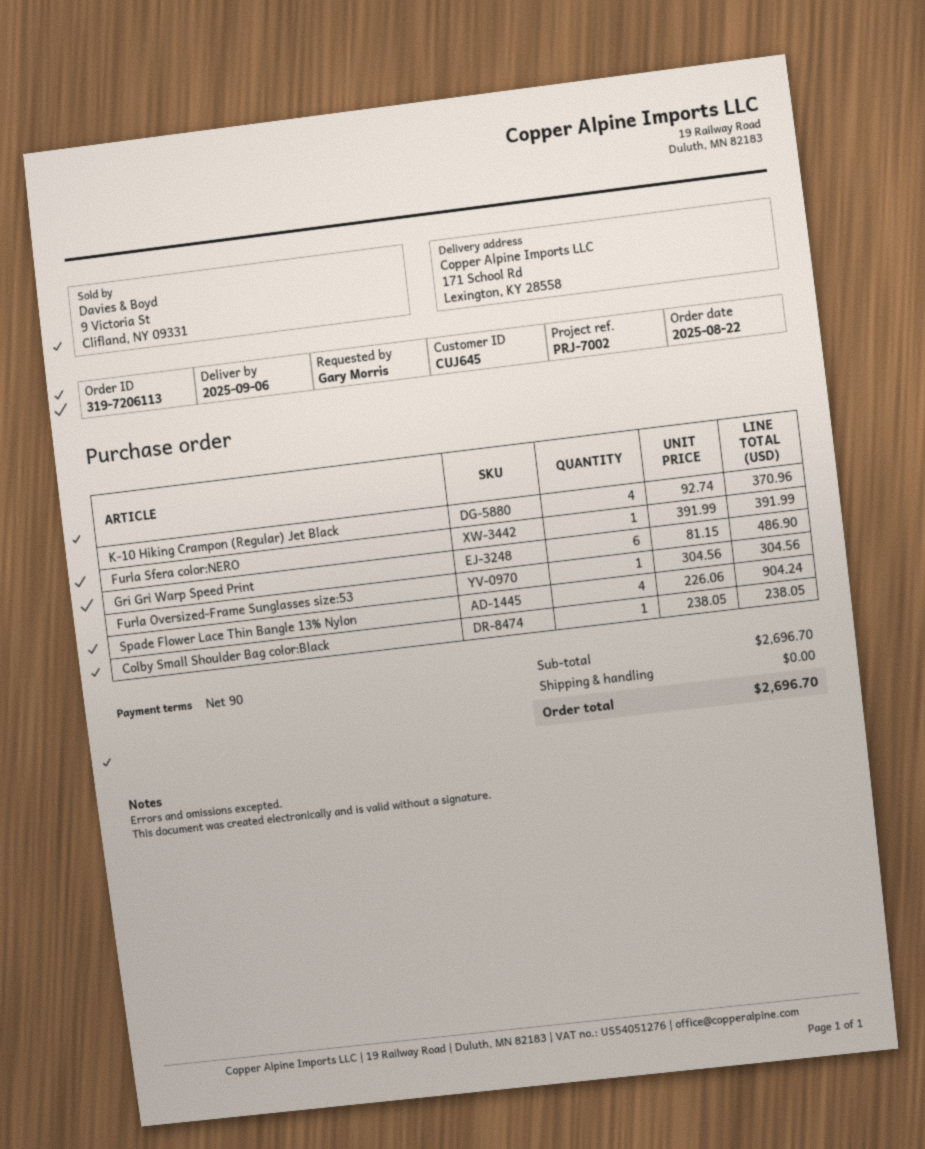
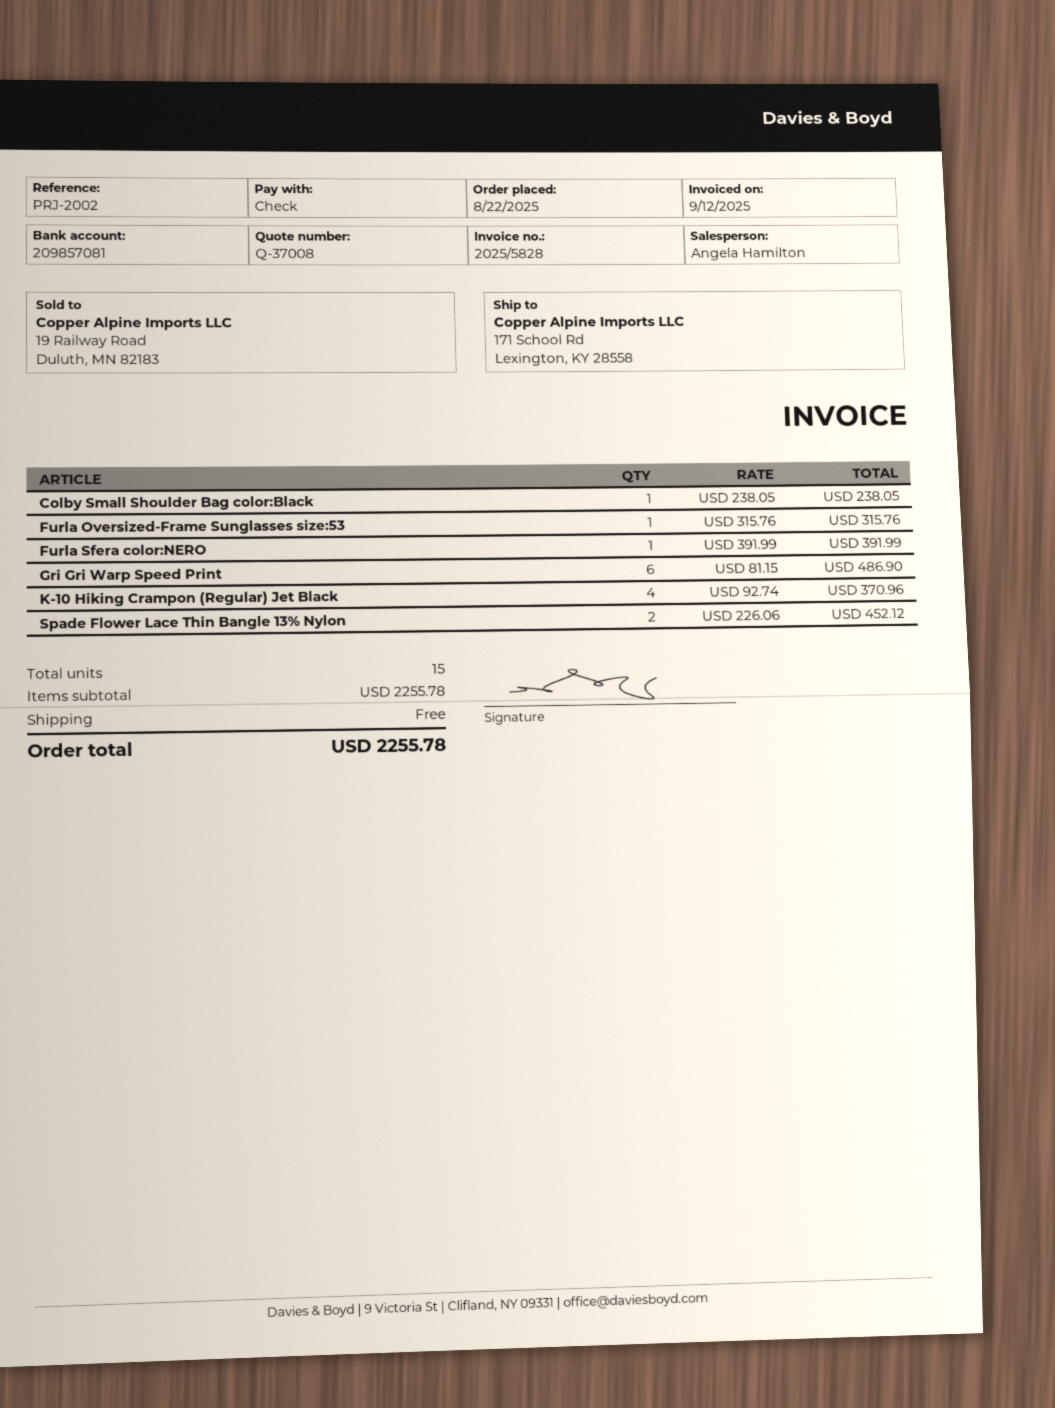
reference: PRJ-7002 -> PRJ-2002
Furla Oversized-Frame Sunglasses size:53: 1 x 304.56 = 304.56 -> 1 x 315.76 = 315.76
Spade Flower Lace Thin Bangle 13% Nylon: 4 x 226.06 = 904.24 -> 2 x 226.06 = 452.12
subtotal: 2696.70 -> 2255.78
total: 2696.70 -> 2255.78

